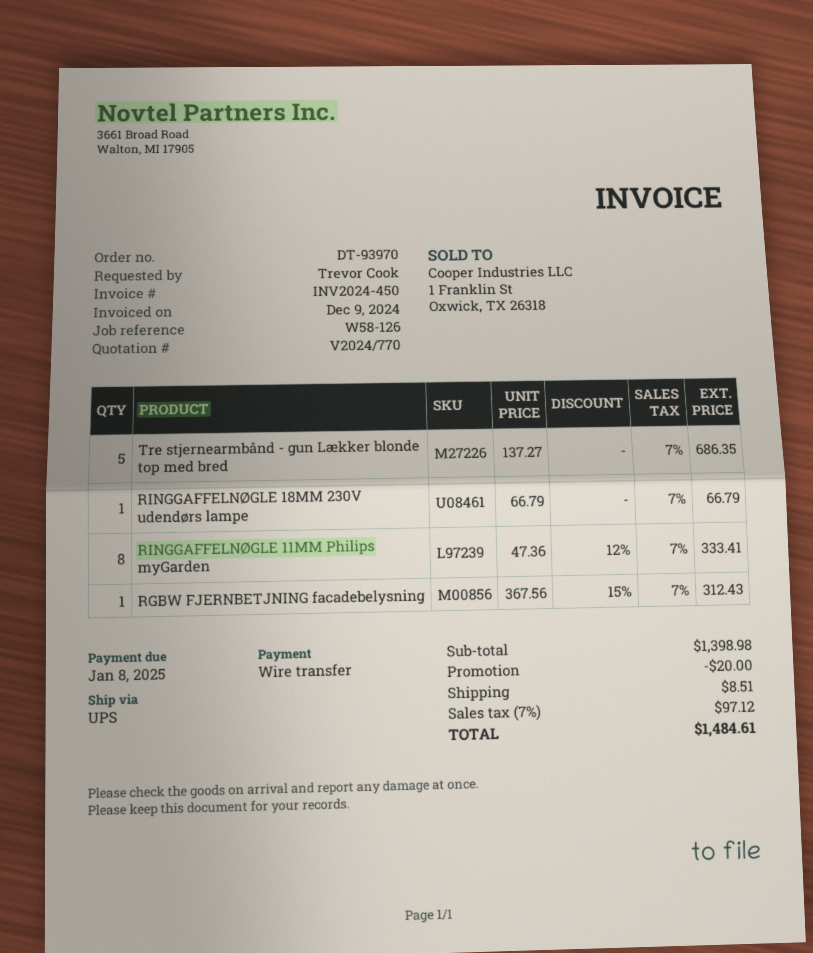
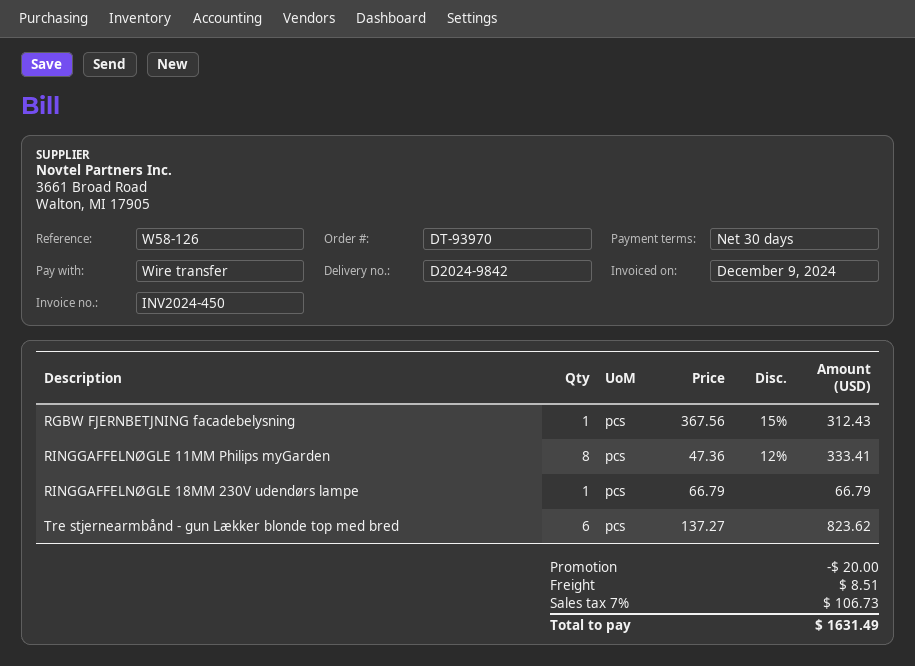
Tre stjernearmbånd - gun Lækker blonde top med bred: 5 x 137.27 = 686.35 -> 6 x 137.27 = 823.62
tax: 7% = 97.12 -> 7% = 106.73
total: 1484.61 -> 1631.49

